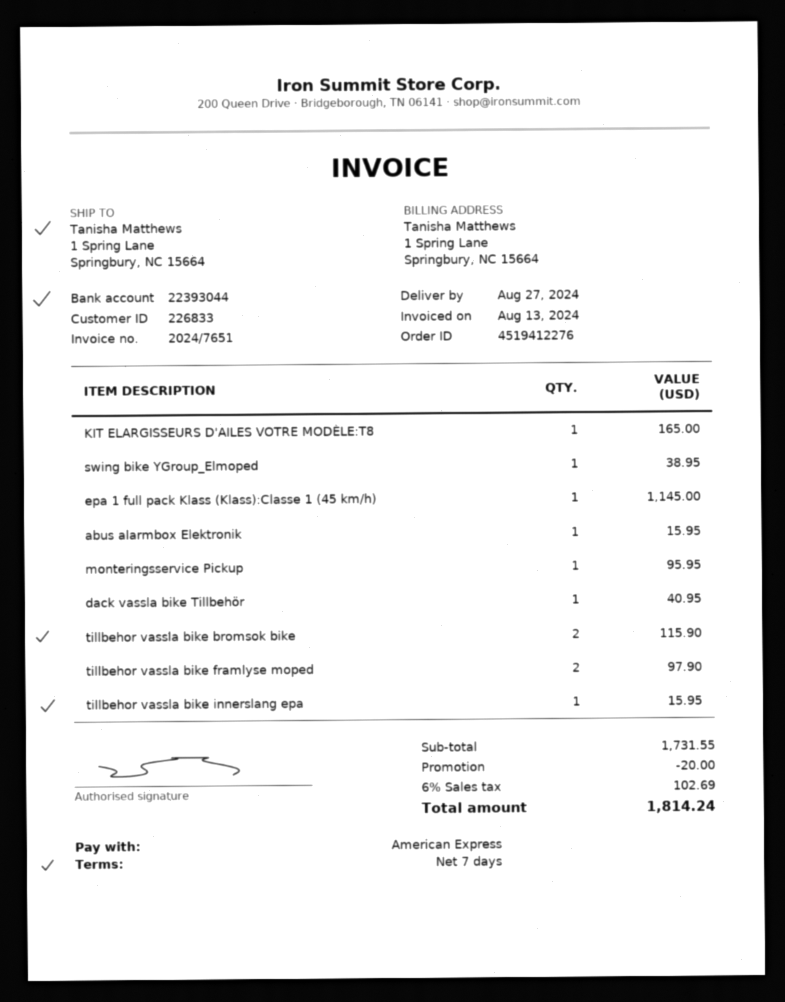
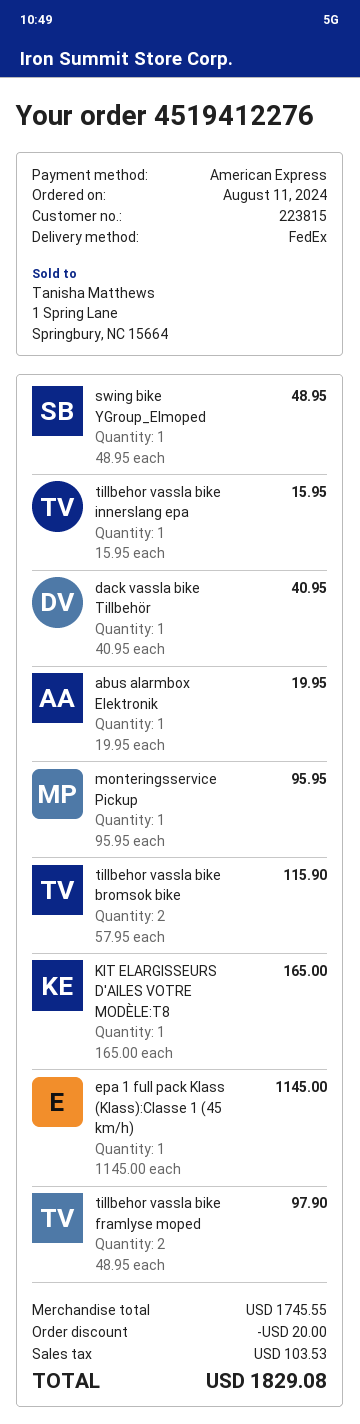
customer number: 226833 -> 223815
swing bike YGroup_Elmoped: 1 for 38.95 -> 1 for 48.95
abus alarmbox Elektronik: 1 for 15.95 -> 1 for 19.95
subtotal: 1731.55 -> 1745.55
tax: 102.69 -> 103.53
total: 1814.24 -> 1829.08

